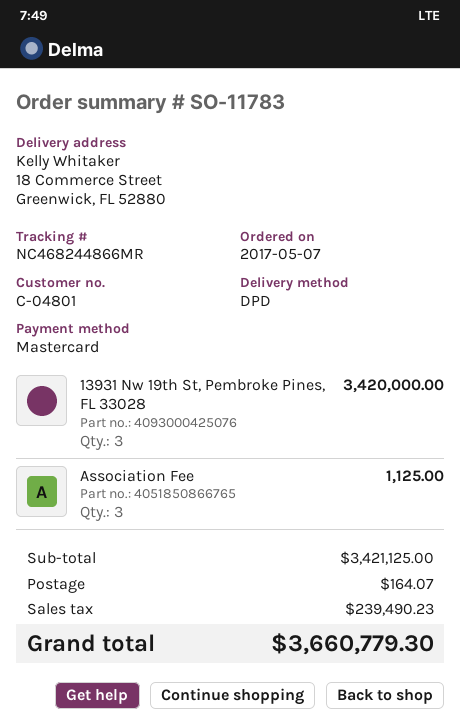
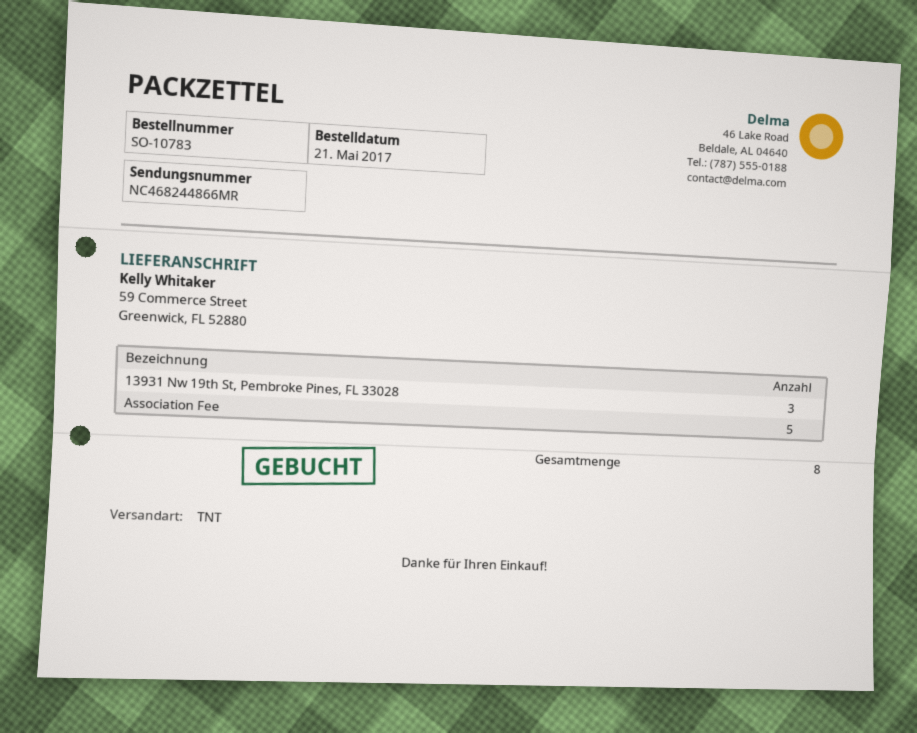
order number: SO-11783 -> SO-10783
order date: 2017-05-07 -> 2017-05-21
shipping method: DPD -> TNT
ship to: 18 Commerce Street, Greenwick, FL 52880 -> 59 Commerce Street, Greenwick, FL 52880
Association Fee: 3 -> 5

